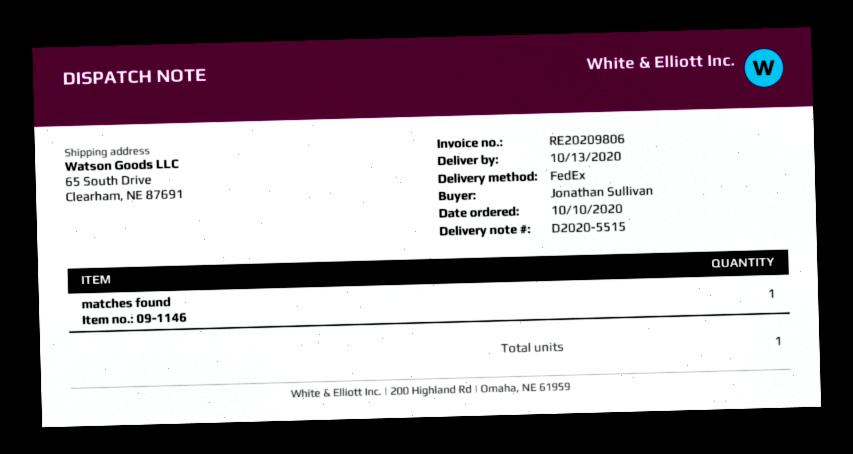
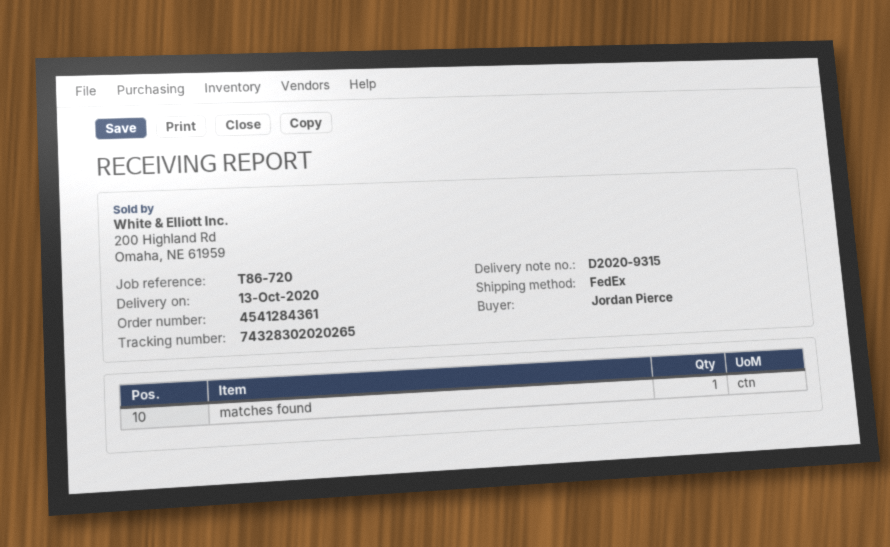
delivery note number: D2020-5515 -> D2020-9315
ordered by: Jonathan Sullivan -> Jordan Pierce

